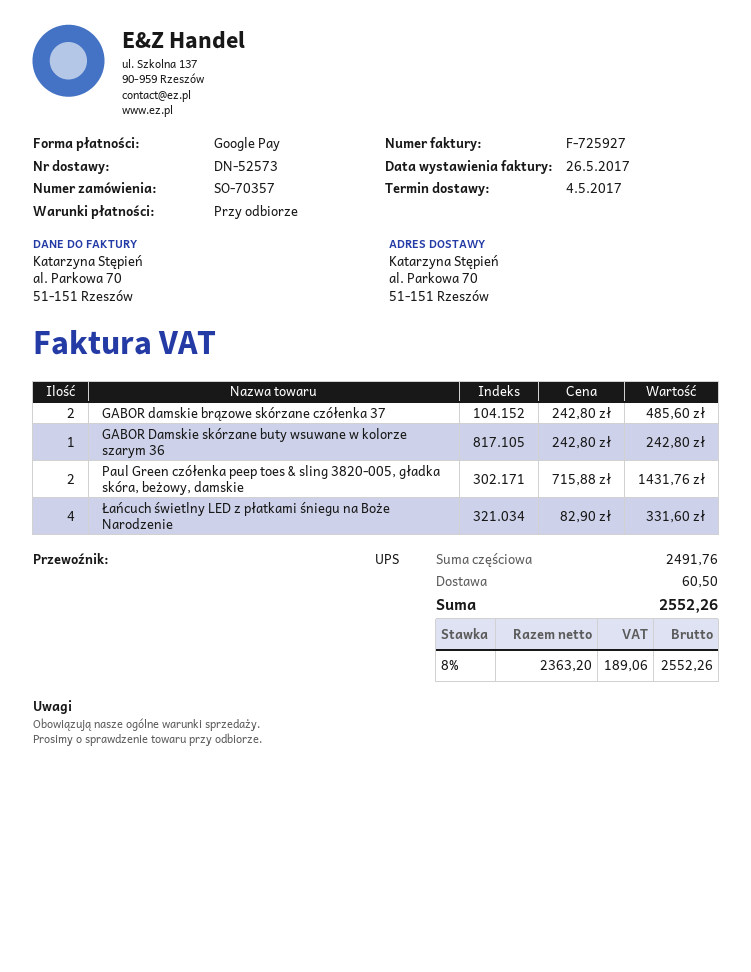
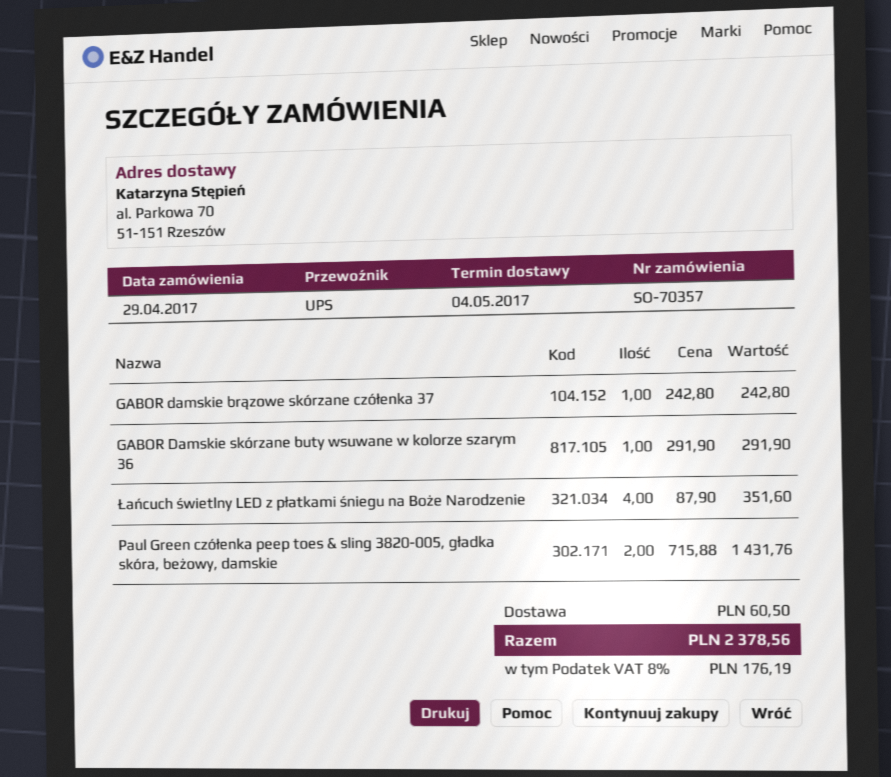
GABOR damskie brązowe skórzane czółenka 37: 2 x 242.80 = 485.60 -> 1 x 242.80 = 242.80
GABOR Damskie skórzane buty wsuwane w kolorze szarym 36: 1 x 242.80 = 242.80 -> 1 x 291.90 = 291.90
Łańcuch świetlny LED z płatkami śniegu na Boże Narodzenie: 4 x 82.90 = 331.60 -> 4 x 87.90 = 351.60
tax: 8% = 189.06 -> 8% = 176.19
total: 2552.26 -> 2378.56

